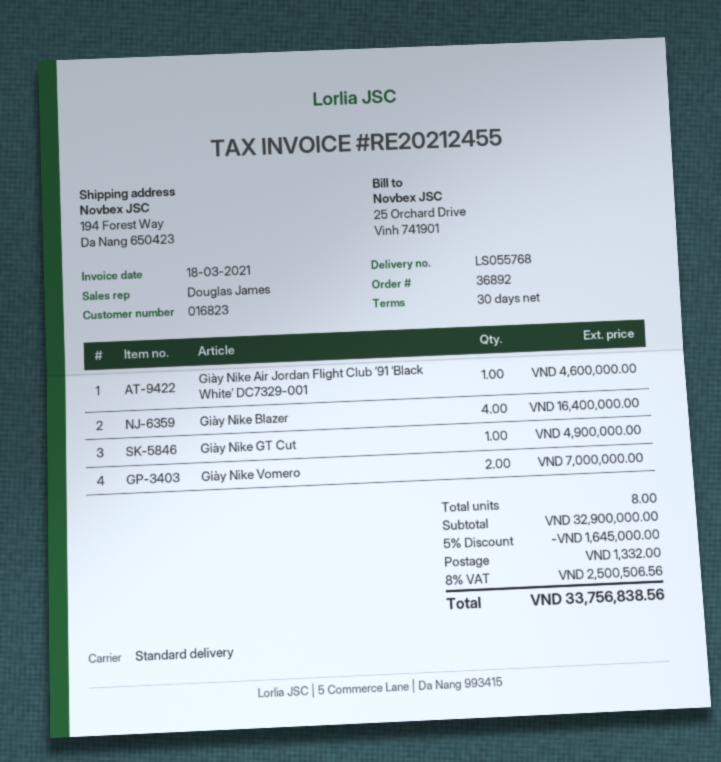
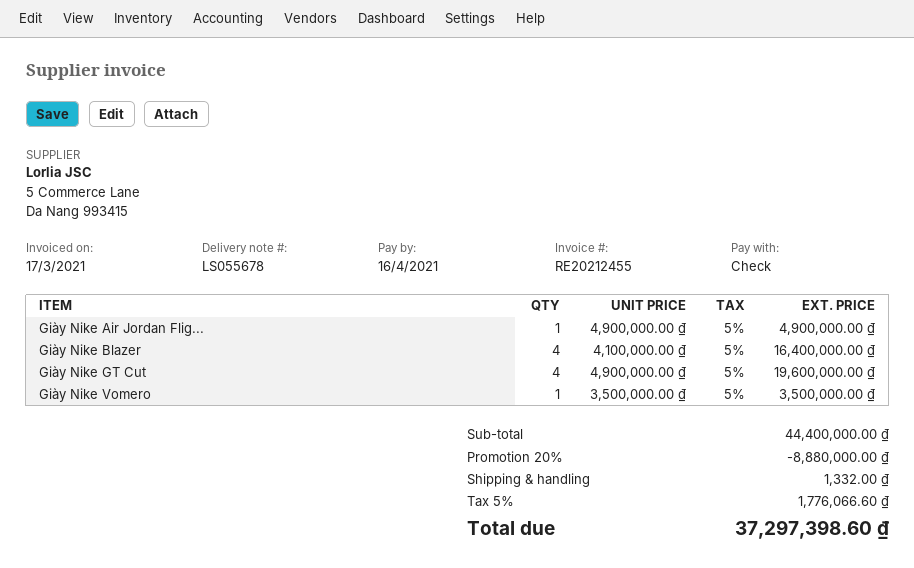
delivery note number: LS055768 -> LS055678
invoice date: 2021-03-18 -> 2021-03-17
Giày Nike Air Jordan Flight Club ’91 ‘Black White’ DC7329-001: 1 for 4600000.00 -> 1 for 4900000.00
Giày Nike GT Cut: 1 for 4900000.00 -> 4 for 19600000.00
Giày Nike Vomero: 2 for 7000000.00 -> 1 for 3500000.00
subtotal: 32900000.00 -> 44400000.00
discount: 5% = 1645000.00 -> 20% = 8880000.00
tax: 8% = 2500506.56 -> 5% = 1776066.60
total: 33756838.56 -> 37297398.60

